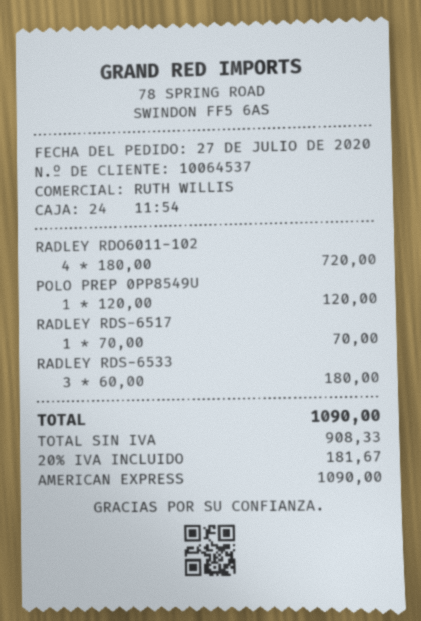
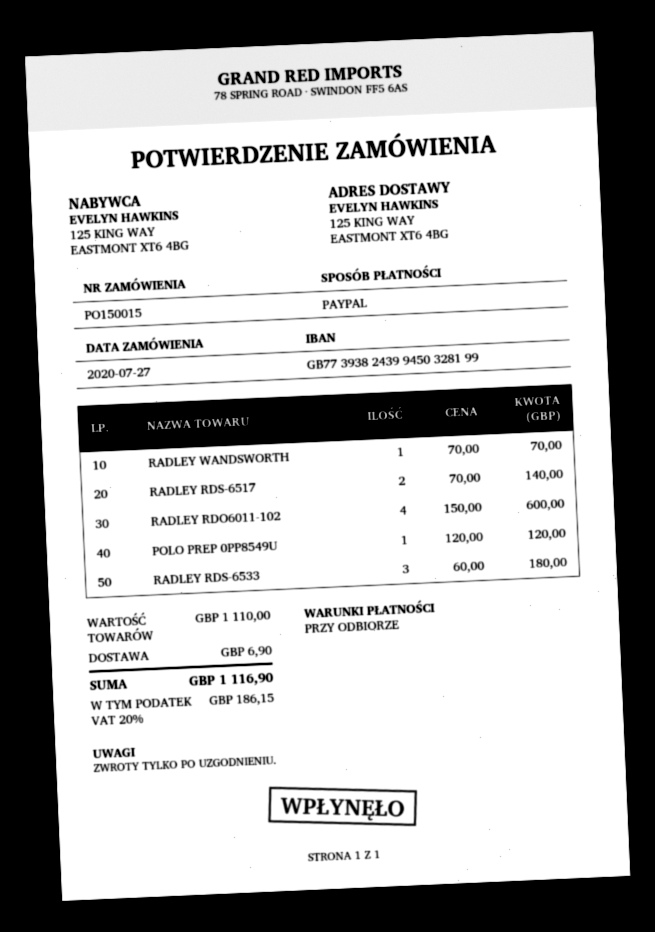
payment method: American Express -> PayPal
RADLEY RDO6011-102: 4 x 180.00 = 720.00 -> 4 x 150.00 = 600.00
RADLEY RDS-6517: 1 x 70.00 = 70.00 -> 2 x 70.00 = 140.00
RADLEY WANDSWORTH: none -> 1 x 70.00 = 70.00
shipping: none -> 6.90
tax: 20% = 181.67 -> 20% = 186.15
total: 1090.00 -> 1116.90

